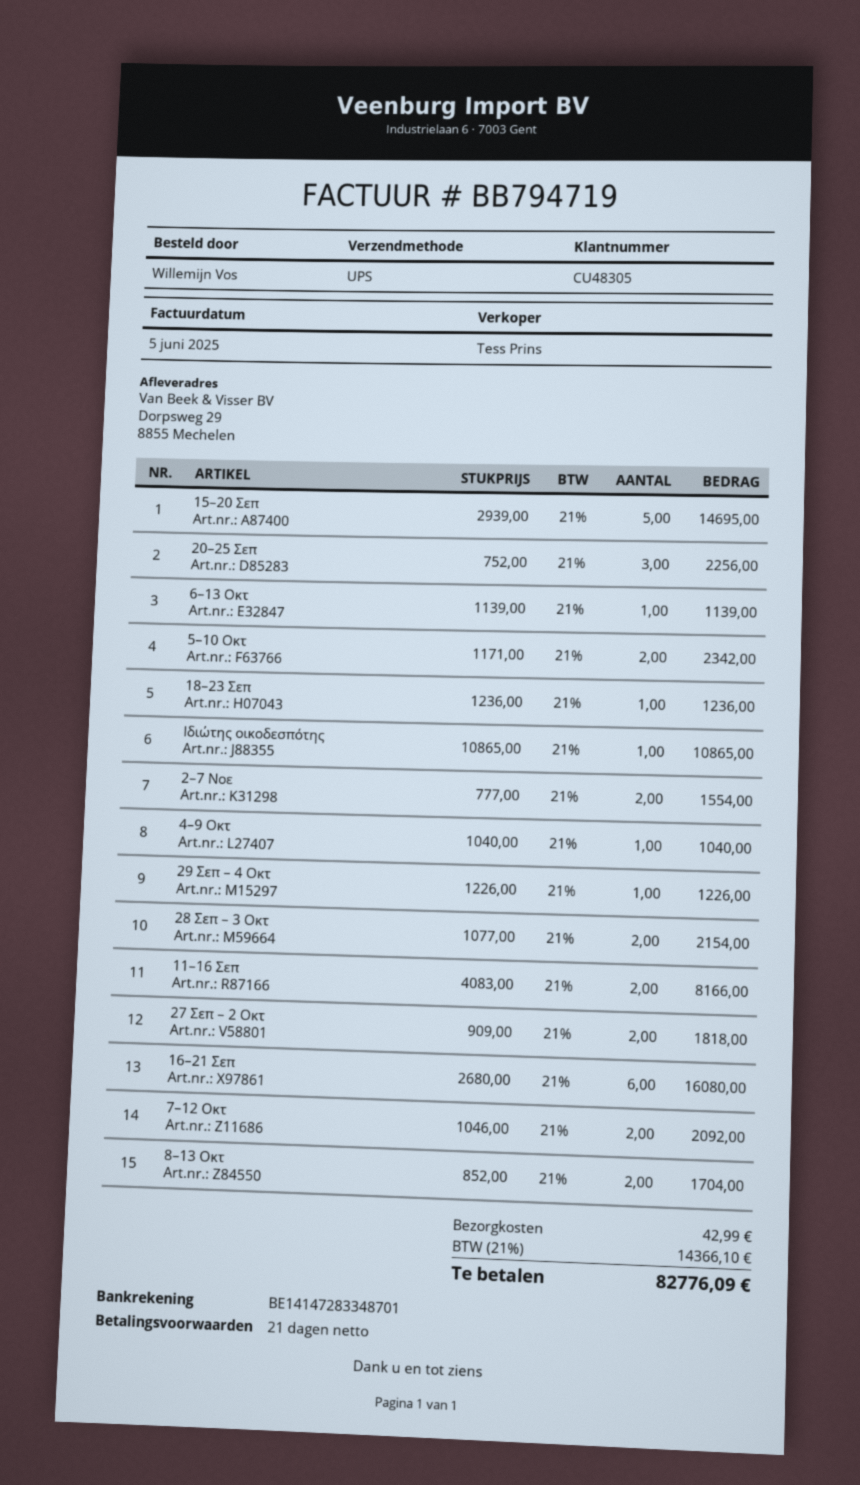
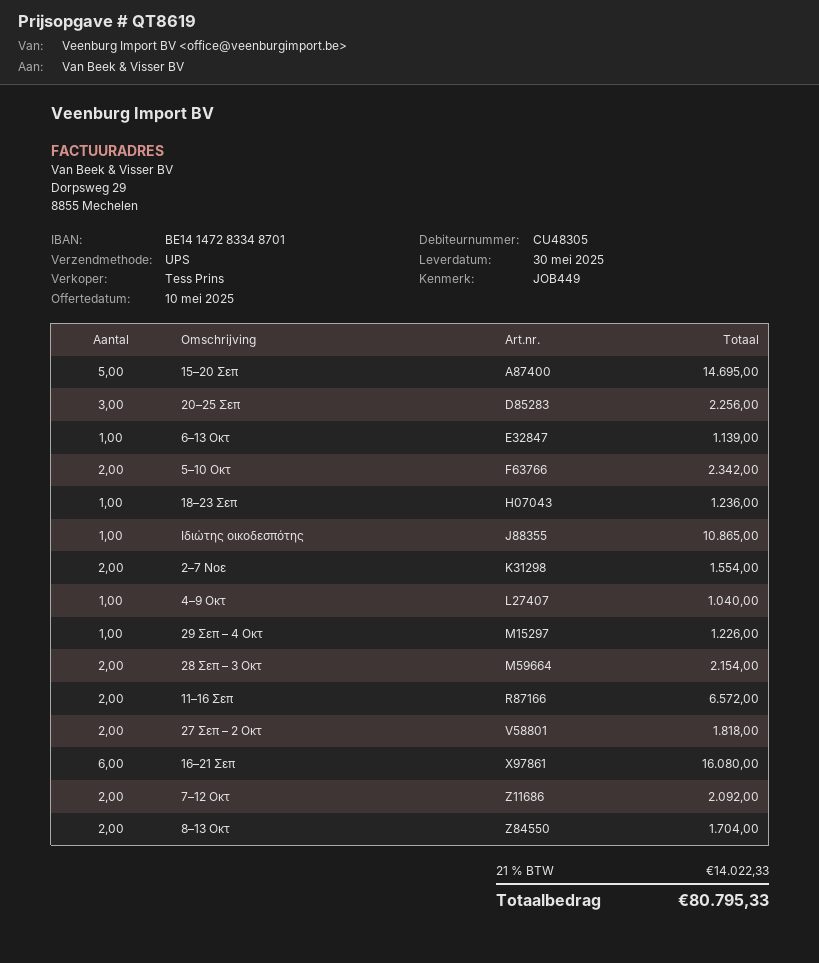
11–16 Σεπ: 2 for 8166.00 -> 2 for 6572.00
shipping: 42.99 -> none
tax: 21% = 14366.10 -> 21% = 14022.33
total: 82776.09 -> 80795.33

